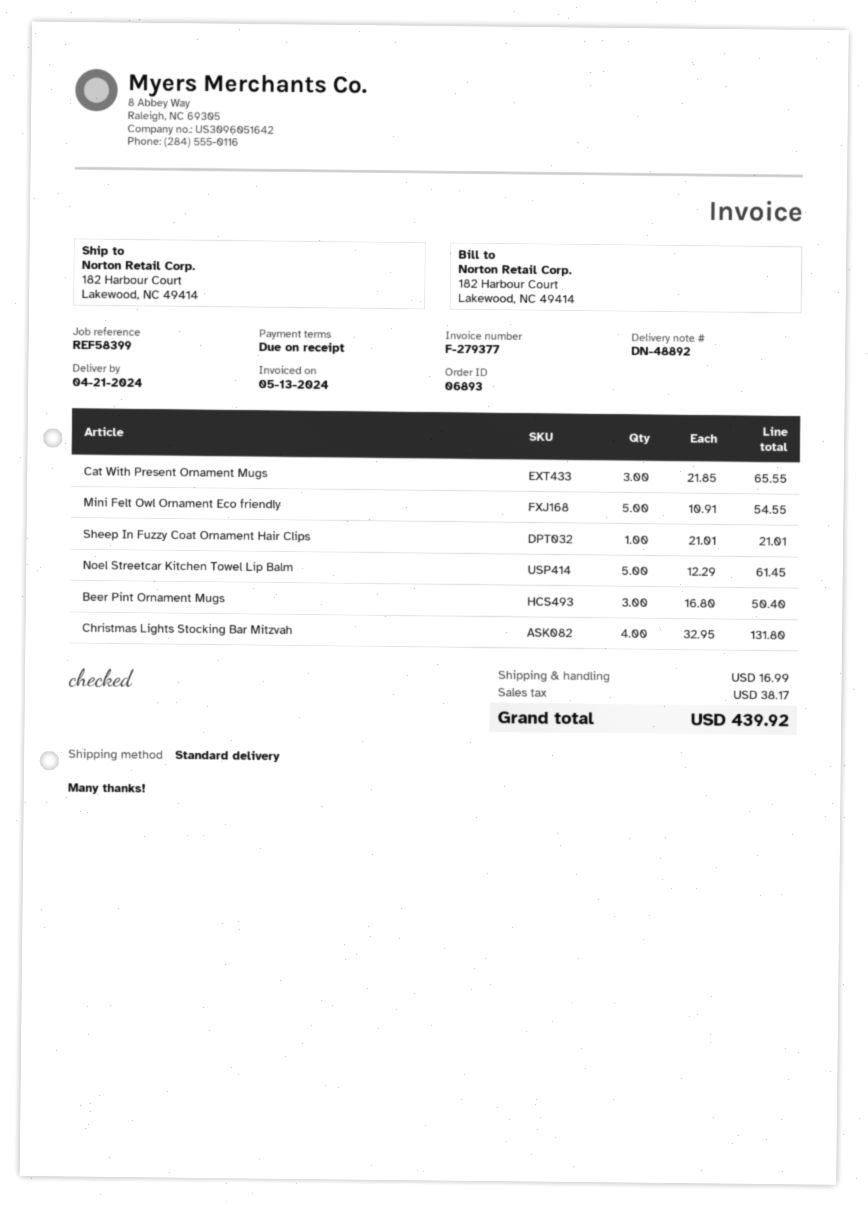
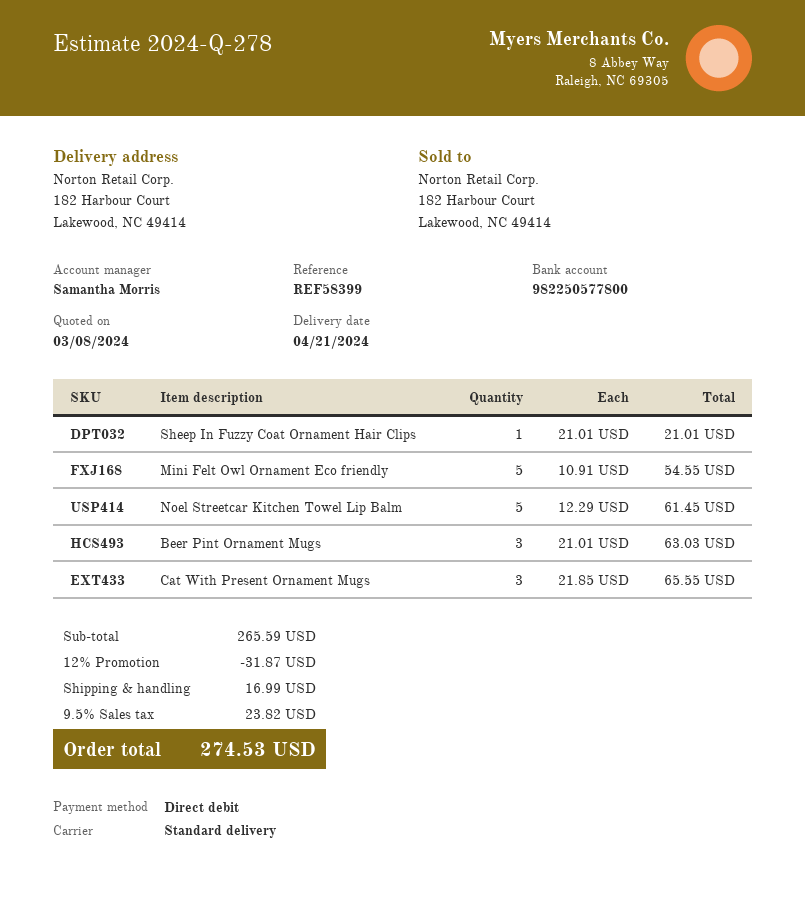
Beer Pint Ornament Mugs: 3 x 16.80 = 50.40 -> 3 x 21.01 = 63.03
Christmas Lights Stocking Bar Mitzvah: 4 x 32.95 = 131.80 -> none
discount: none -> 12% = 31.87
tax: 38.17 -> 23.82
total: 439.92 -> 274.53

